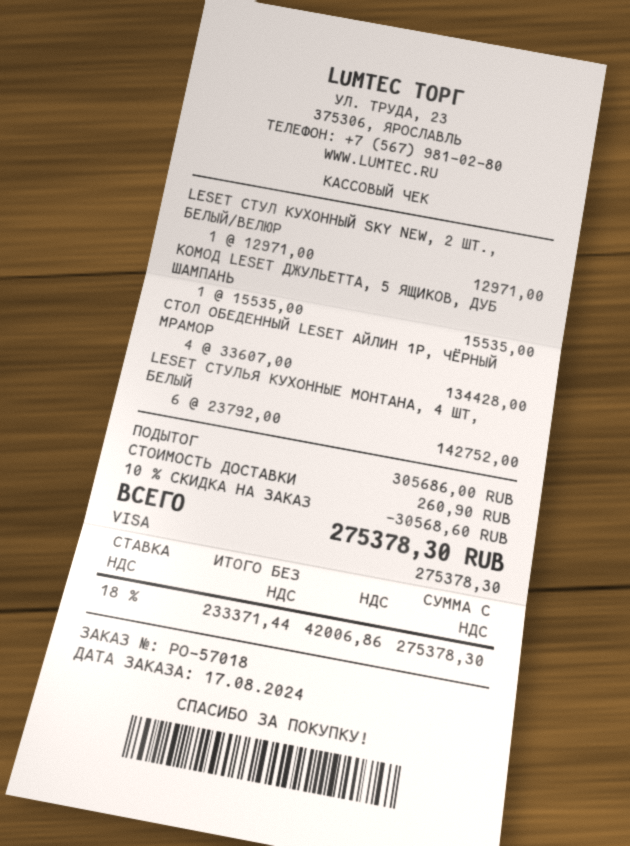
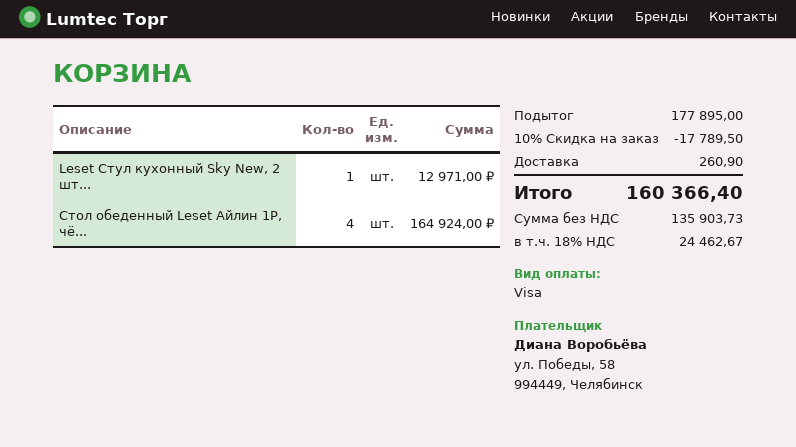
КОМОД LESET ДЖУЛЬЕТТА, 5 ЯЩИКОВ, ДУБ ШАМПАНЬ: 1 for 15535.00 -> none
СТОЛ ОБЕДЕННЫЙ LESET АЙЛИН 1Р, ЧЁРНЫЙ МРАМОР: 4 for 134428.00 -> 4 for 164924.00
LESET СТУЛЬЯ КУХОННЫЕ МОНТАНА, 4 ШТ, БЕЛЫЙ: 6 for 142752.00 -> none
subtotal: 305686.00 -> 177895.00
discount: 10% = 30568.60 -> 10% = 17789.50
net: 233371.44 -> 135903.73
tax: 18% = 42006.86 -> 18% = 24462.67
total: 275378.30 -> 160366.40

